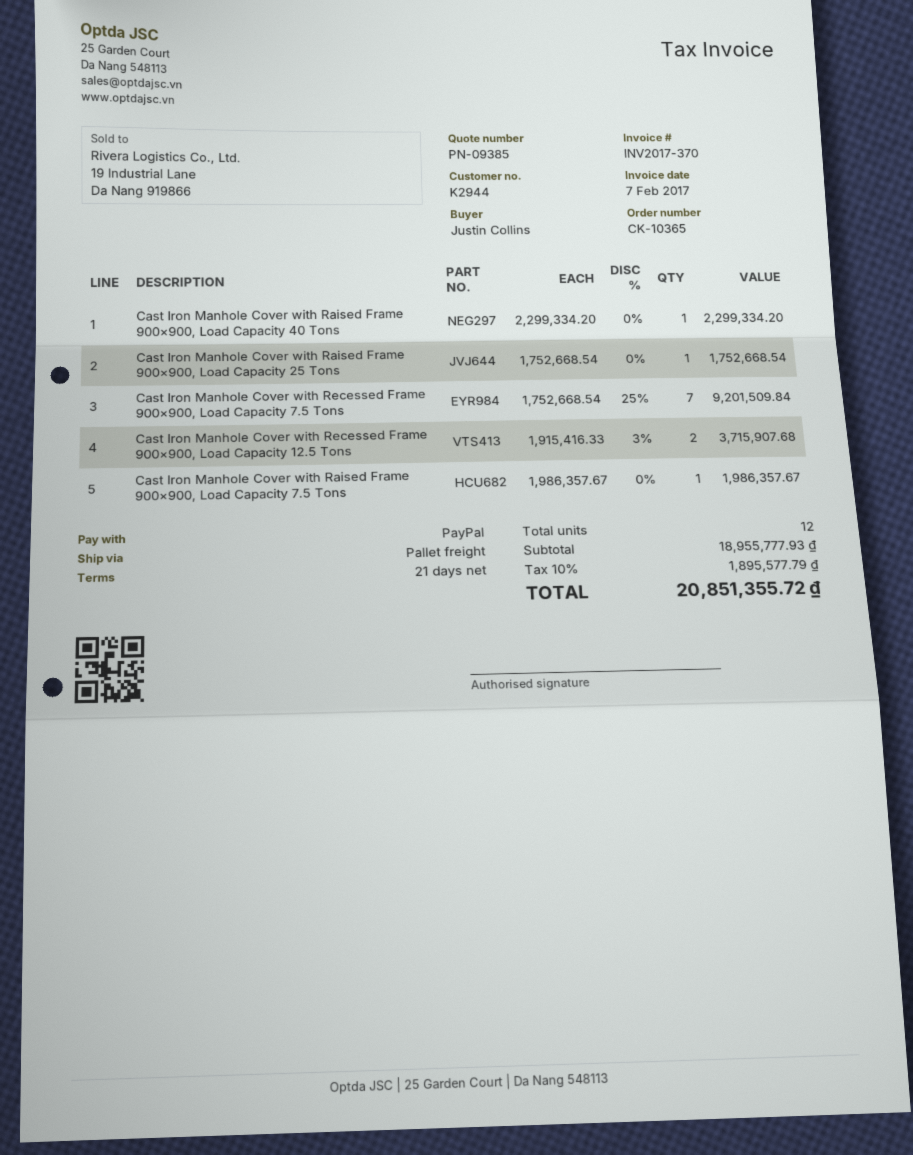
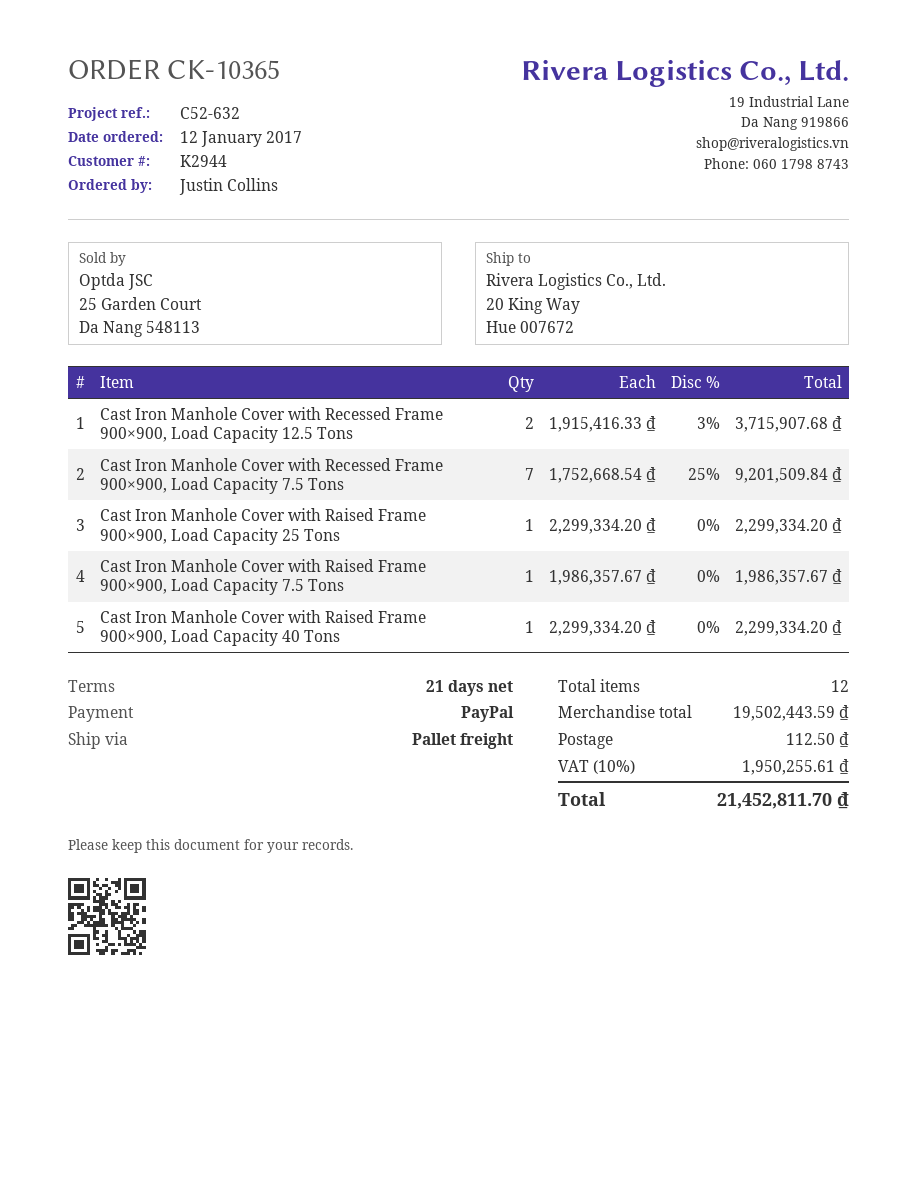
Cast Iron Manhole Cover with Raised Frame 900×900, Load Capacity 25 Tons: 1 x 1752668.54 = 1752668.54 -> 1 x 2299334.20 = 2299334.20
subtotal: 18955777.93 -> 19502443.59
shipping: none -> 112.50
tax: 10% = 1895577.79 -> 10% = 1950255.61
total: 20851355.72 -> 21452811.70

